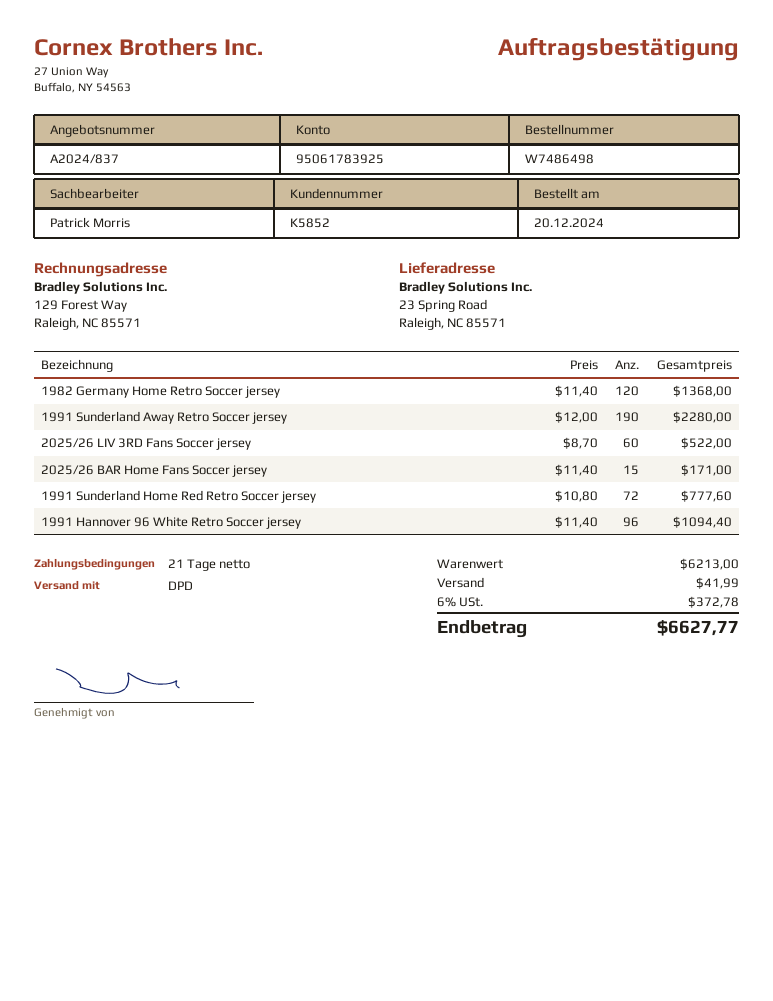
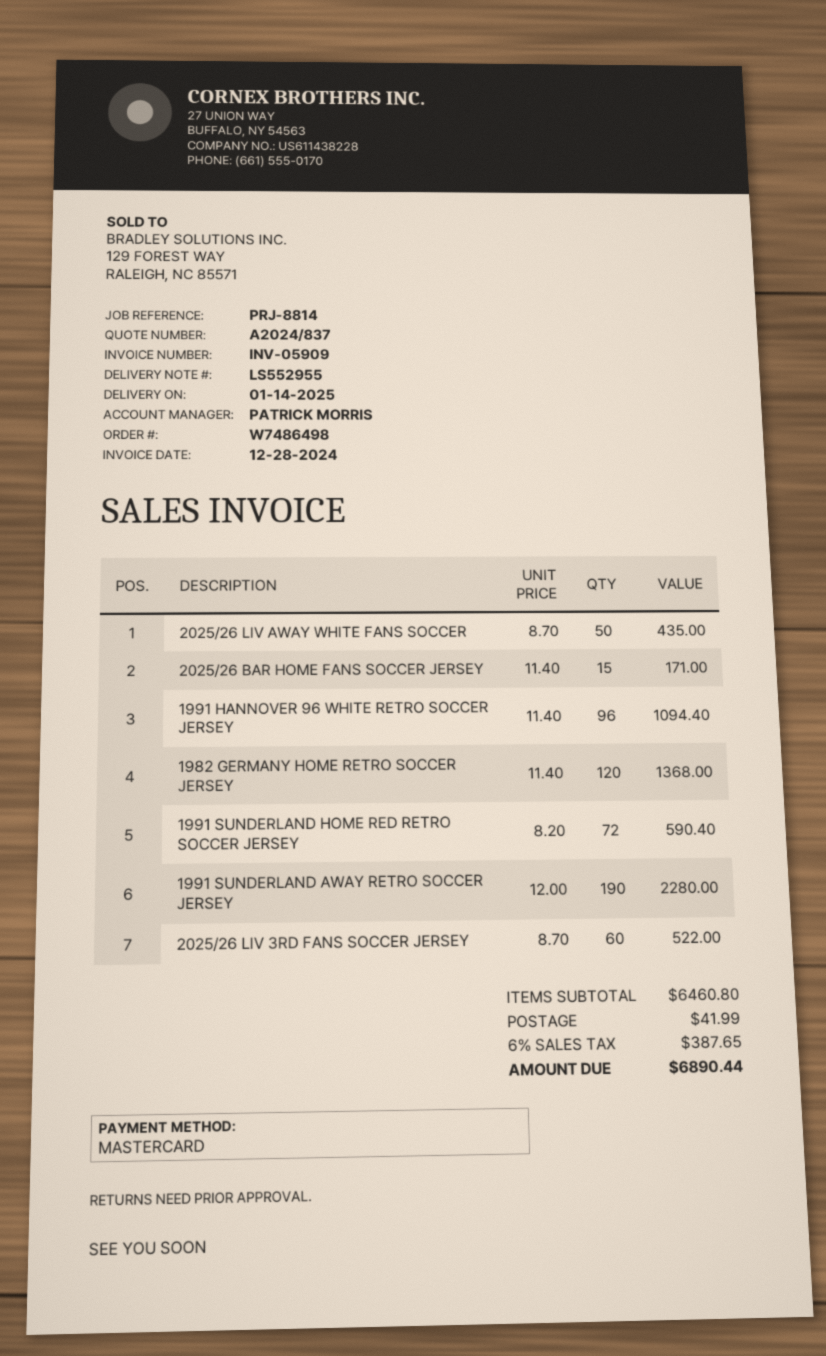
1991 Sunderland Home Red Retro Soccer jersey: 72 x 10.80 = 777.60 -> 72 x 8.20 = 590.40
2025/26 LIV AWAY WHITE FANS SOCCER: none -> 50 x 8.70 = 435.00
subtotal: 6213.00 -> 6460.80
tax: 6% = 372.78 -> 6% = 387.65
total: 6627.77 -> 6890.44

